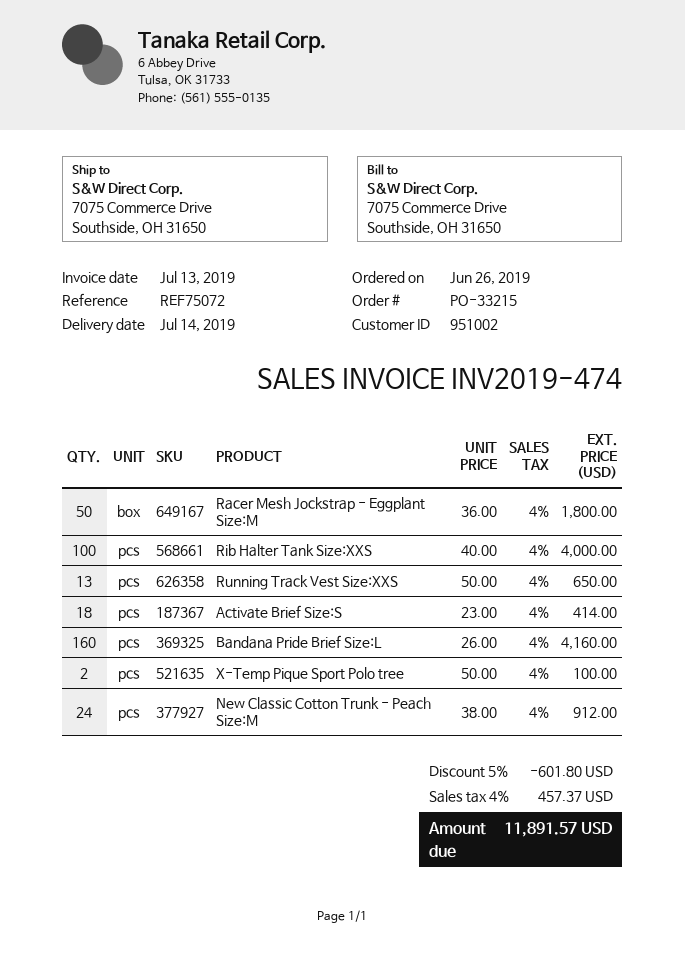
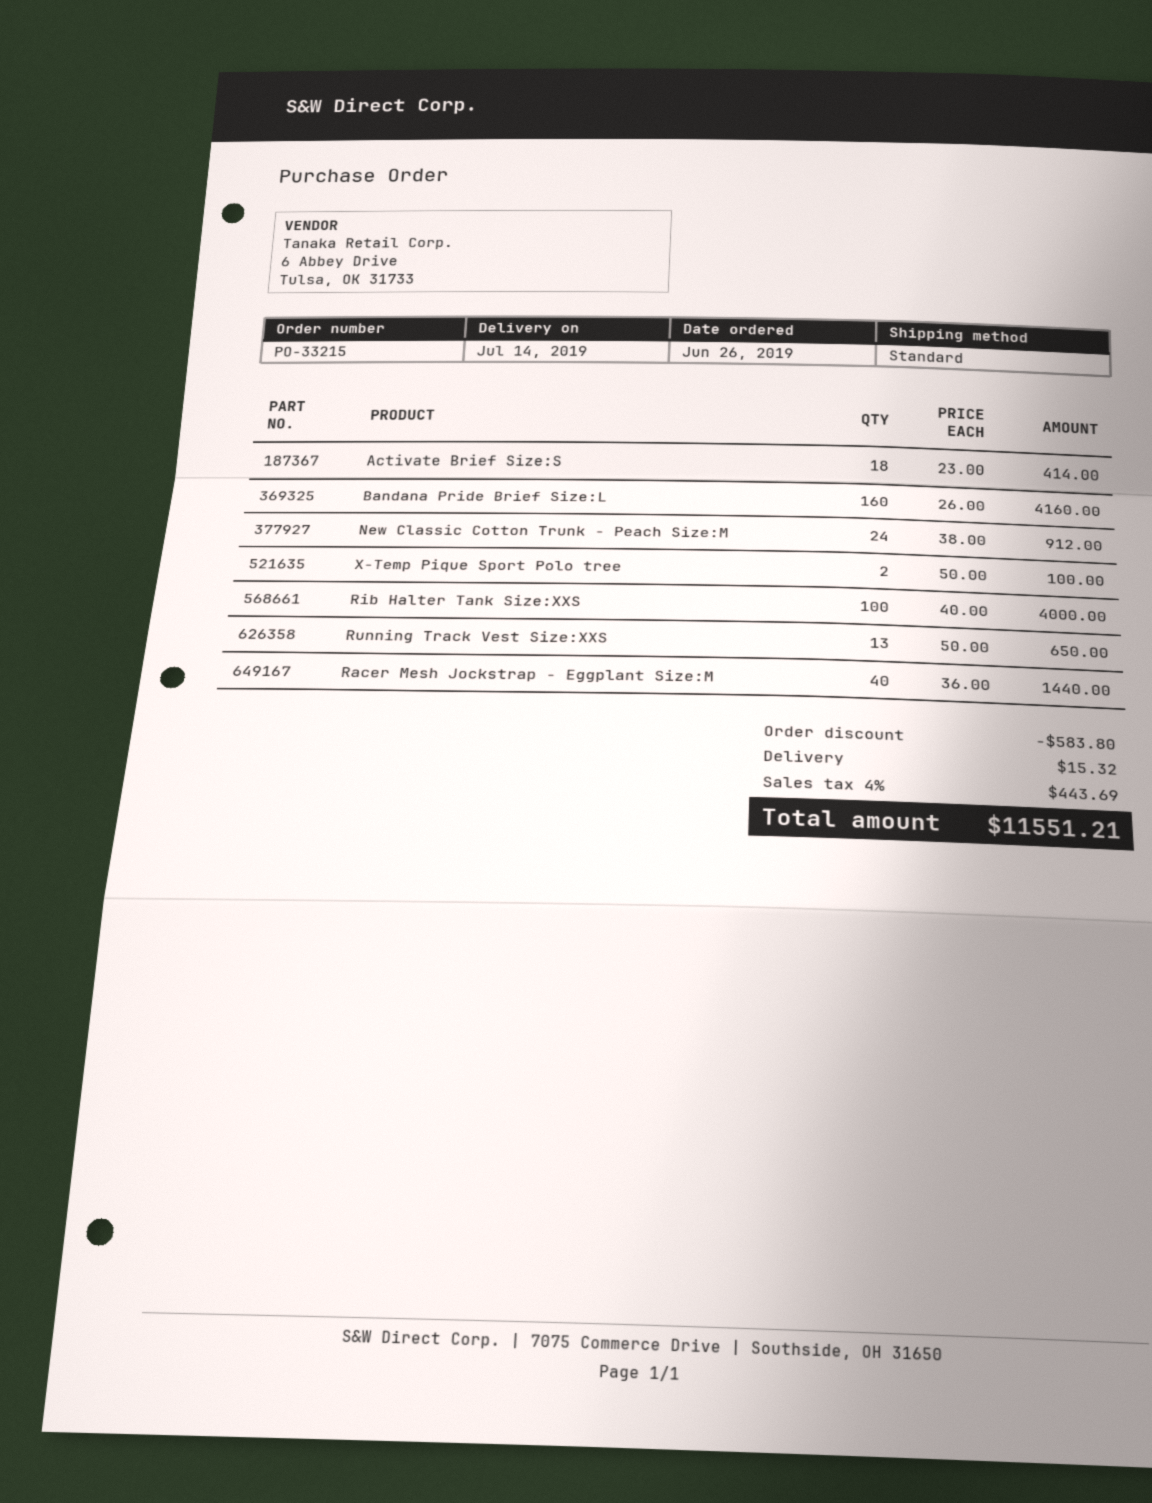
Racer Mesh Jockstrap - Eggplant Size:M: 50 x 36.00 = 1800.00 -> 40 x 36.00 = 1440.00
discount: 601.80 -> 583.80
shipping: none -> 15.32
tax: 4% = 457.37 -> 4% = 443.69
total: 11891.57 -> 11551.21

